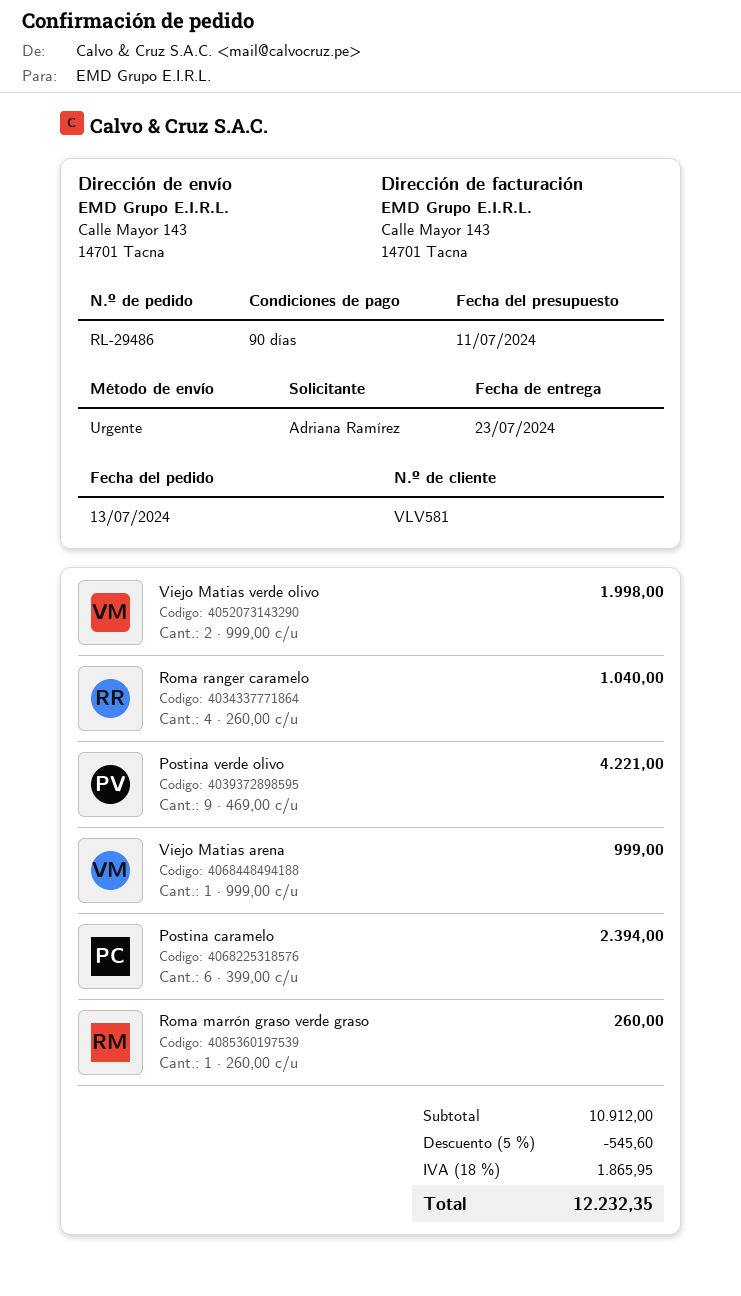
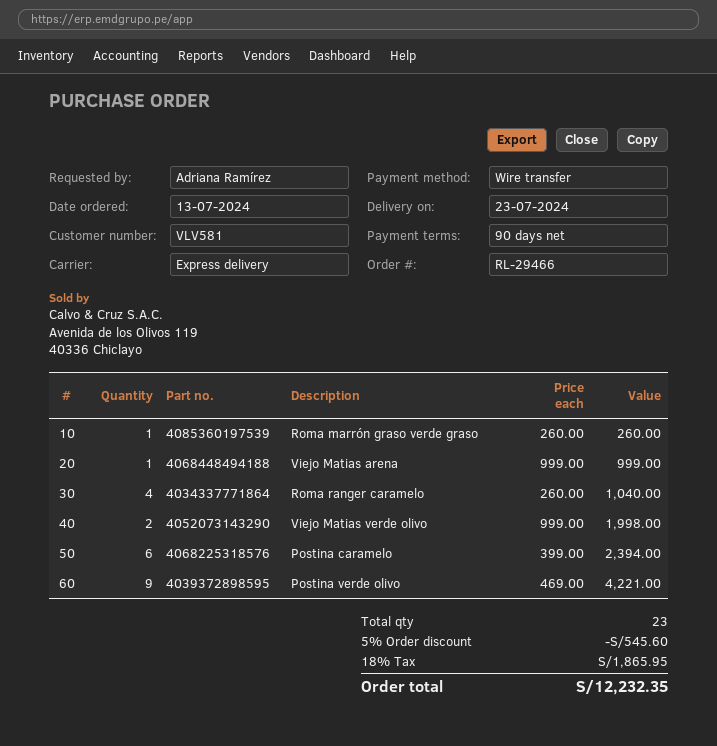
order number: RL-29486 -> RL-29466

